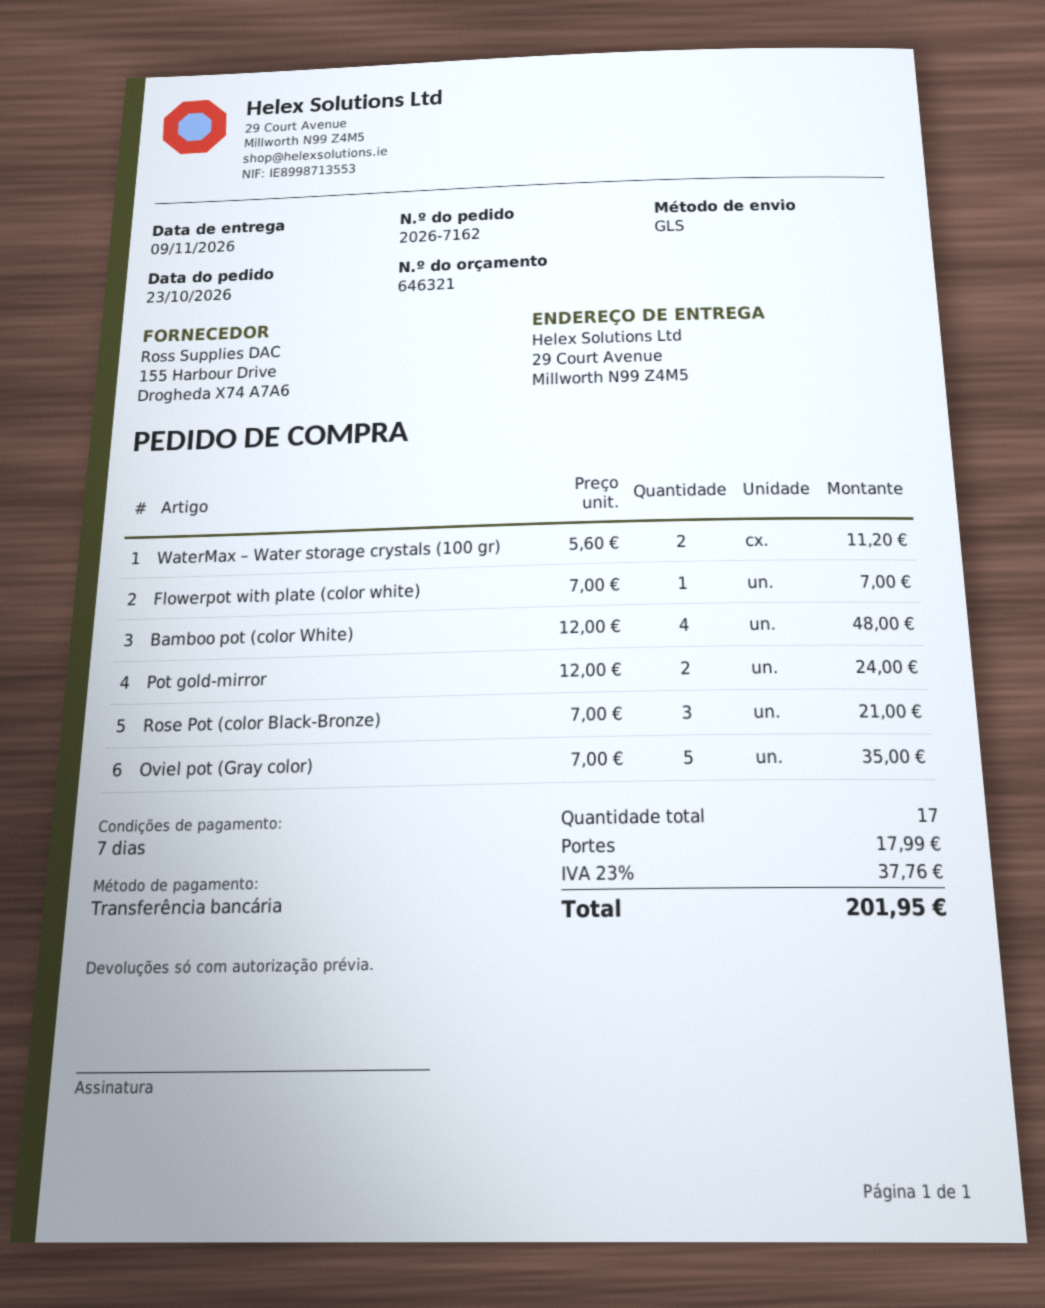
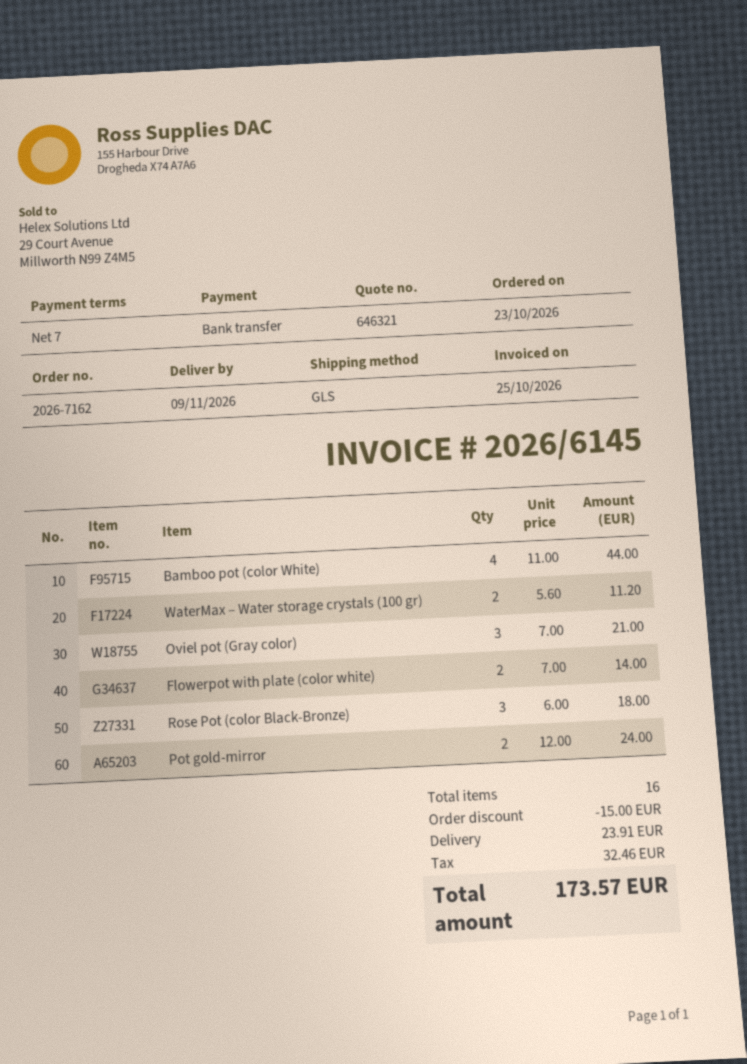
Flowerpot with plate (color white): 1 x 7.00 = 7.00 -> 2 x 7.00 = 14.00
Bamboo pot (color White): 4 x 12.00 = 48.00 -> 4 x 11.00 = 44.00
Rose Pot (color Black-Bronze): 3 x 7.00 = 21.00 -> 3 x 6.00 = 18.00
Oviel pot (Gray color): 5 x 7.00 = 35.00 -> 3 x 7.00 = 21.00
total quantity: 17 -> 16
discount: none -> 15.00
shipping: 17.99 -> 23.91
tax: 37.76 -> 32.46
total: 201.95 -> 173.57

